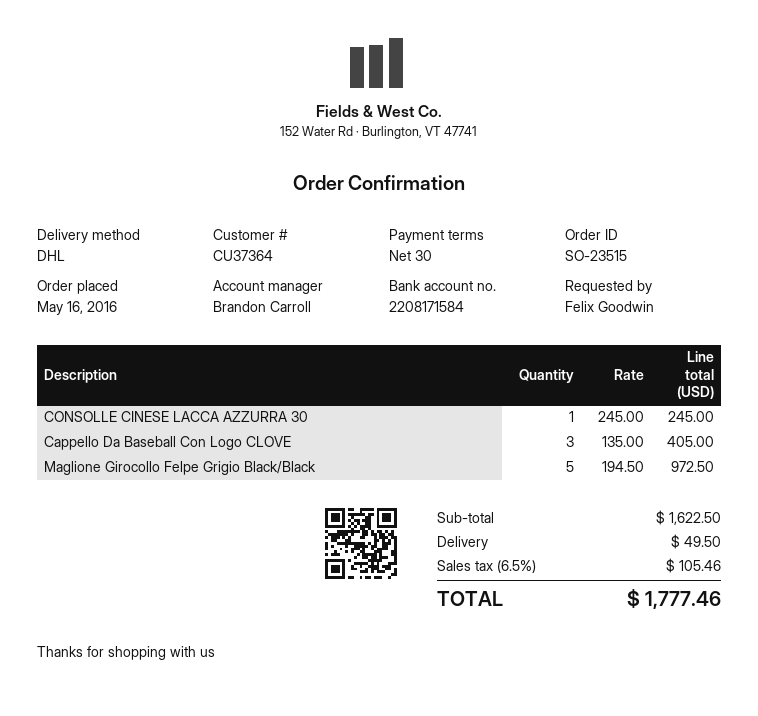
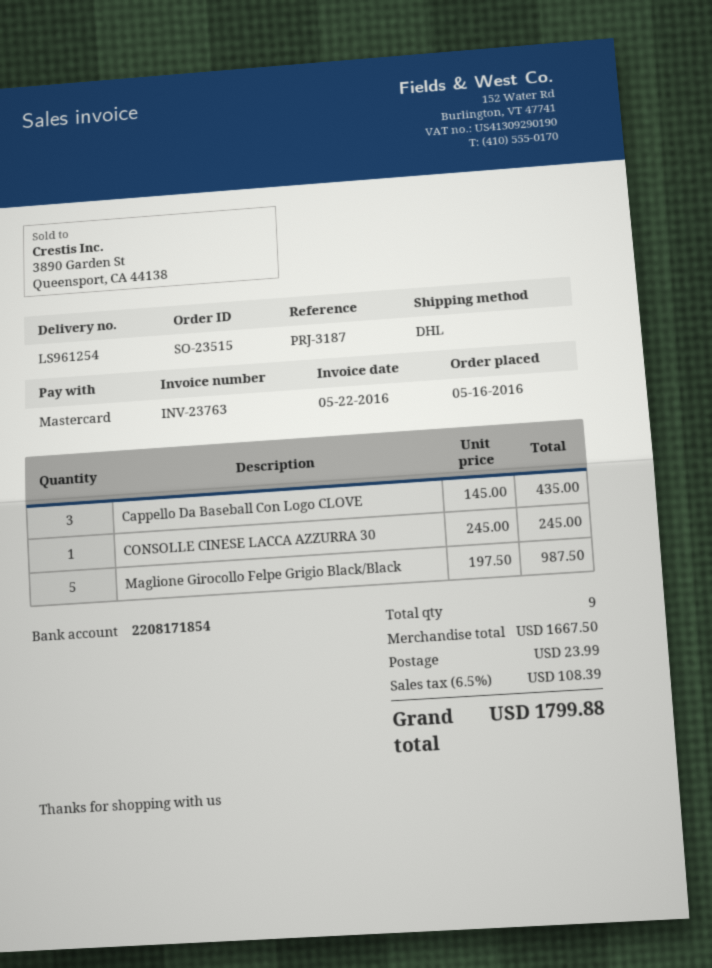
bank account: 2208171584 -> 2208171854
Cappello Da Baseball Con Logo CLOVE: 3 x 135.00 = 405.00 -> 3 x 145.00 = 435.00
Maglione Girocollo Felpe Grigio Black/Black: 5 x 194.50 = 972.50 -> 5 x 197.50 = 987.50
subtotal: 1622.50 -> 1667.50
shipping: 49.50 -> 23.99
tax: 6.5% = 105.46 -> 6.5% = 108.39
total: 1777.46 -> 1799.88

